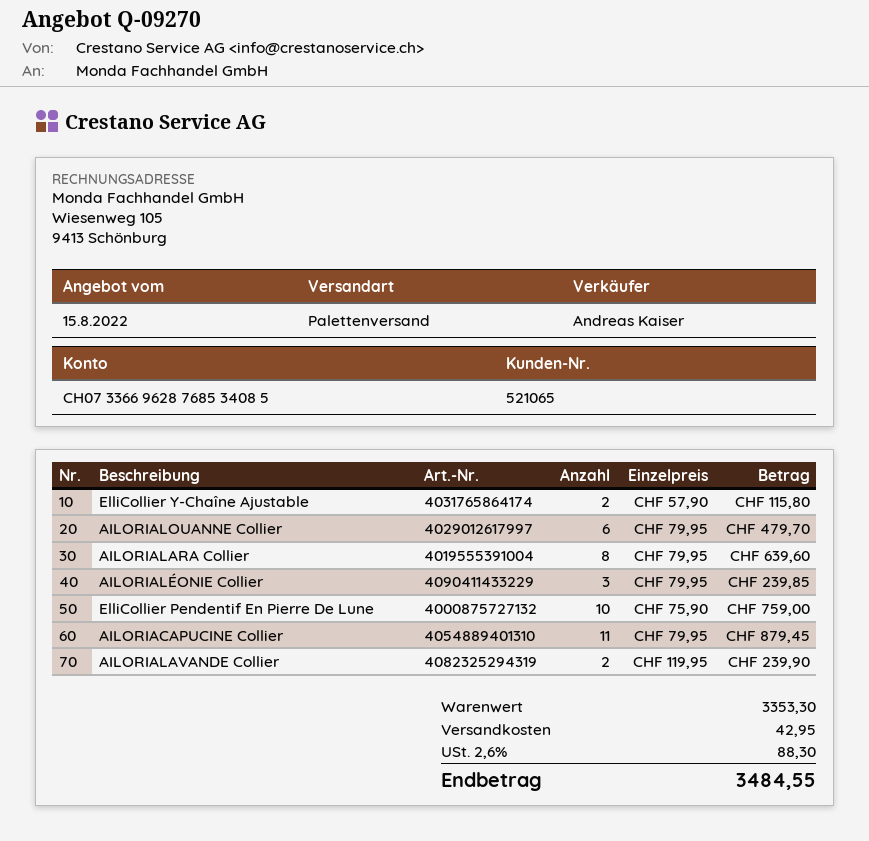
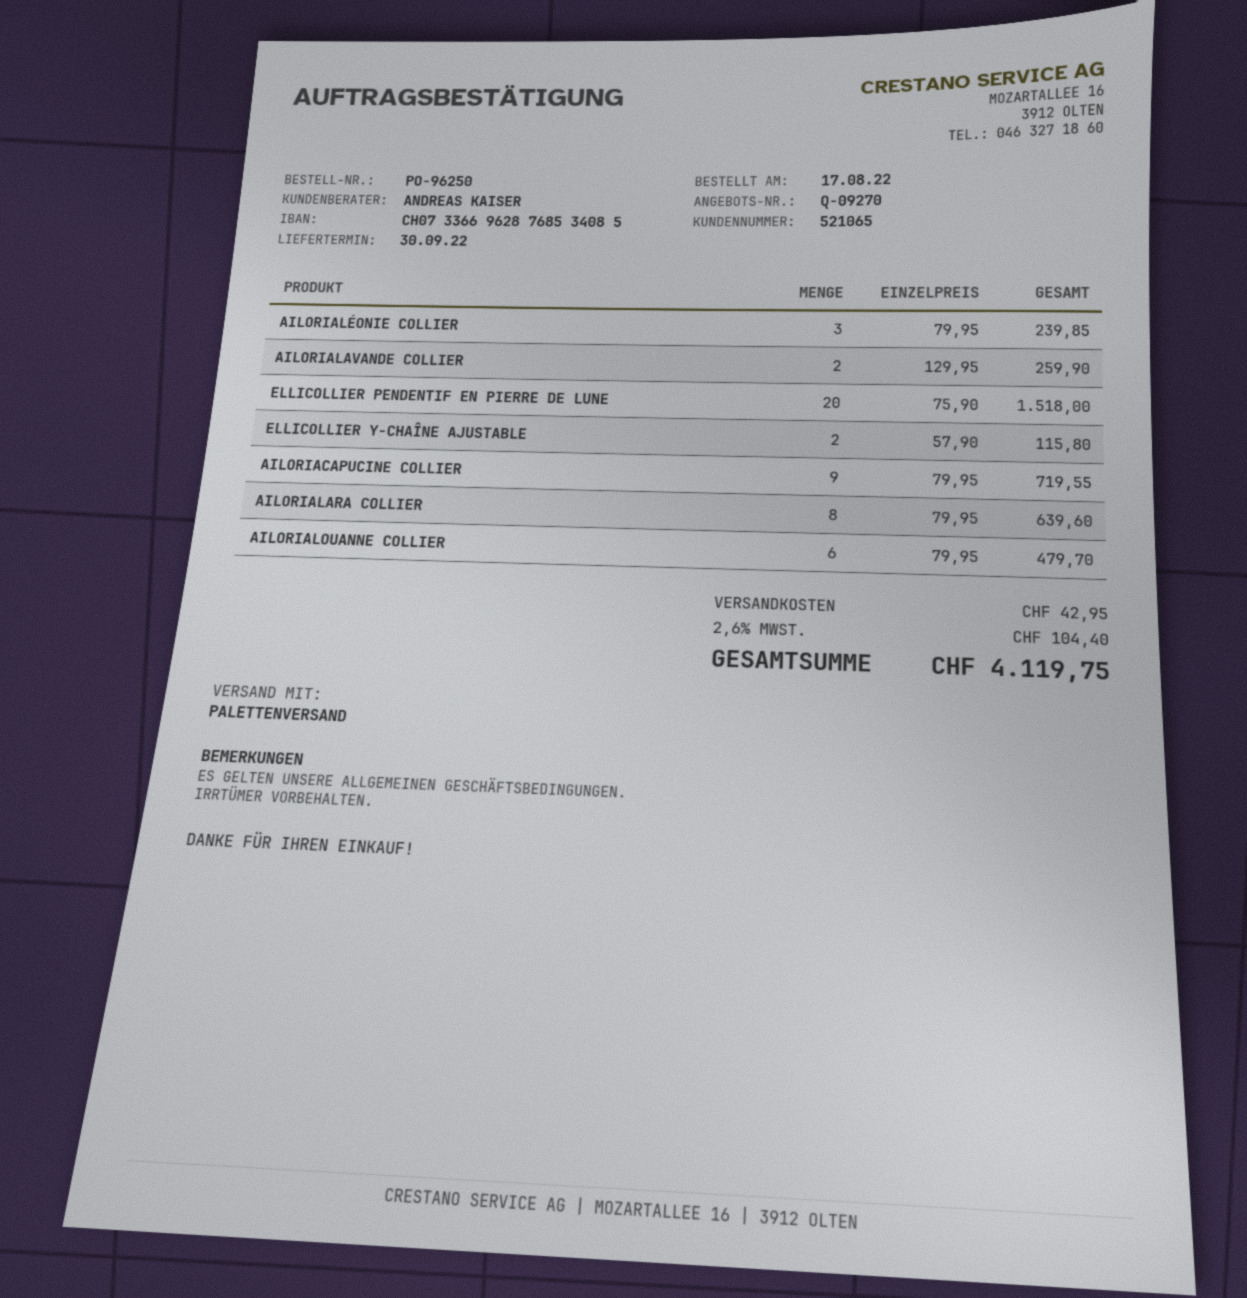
ElliCollier Pendentif En Pierre De Lune: 10 x 75.90 = 759.00 -> 20 x 75.90 = 1518.00
AILORIACAPUCINE Collier: 11 x 79.95 = 879.45 -> 9 x 79.95 = 719.55
AILORIALAVANDE Collier: 2 x 119.95 = 239.90 -> 2 x 129.95 = 259.90
tax: 2.6% = 88.30 -> 2.6% = 104.40
total: 3484.55 -> 4119.75

